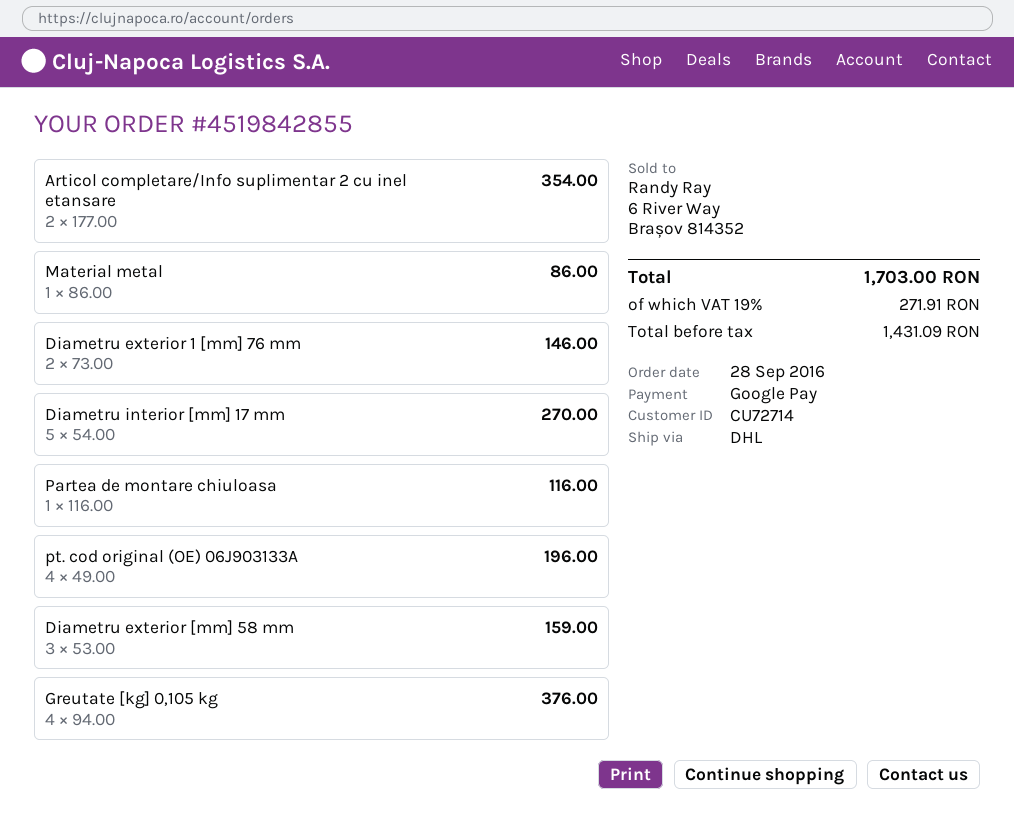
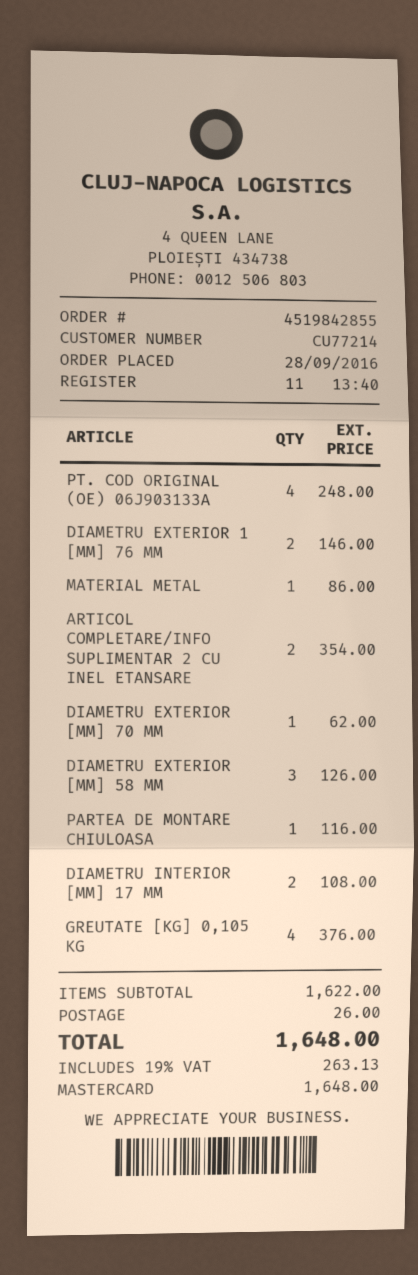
customer number: CU72714 -> CU77214
payment method: Google Pay -> Mastercard
Diametru interior [mm] 17 mm: 5 for 270.00 -> 2 for 108.00
pt. cod original (OE) 06J903133A: 4 for 196.00 -> 4 for 248.00
Diametru exterior [mm] 58 mm: 3 for 159.00 -> 3 for 126.00
DIAMETRU EXTERIOR [MM] 70 MM: none -> 1 for 62.00
shipping: none -> 26.00
tax: 19% = 271.91 -> 19% = 263.13
total: 1703.00 -> 1648.00

